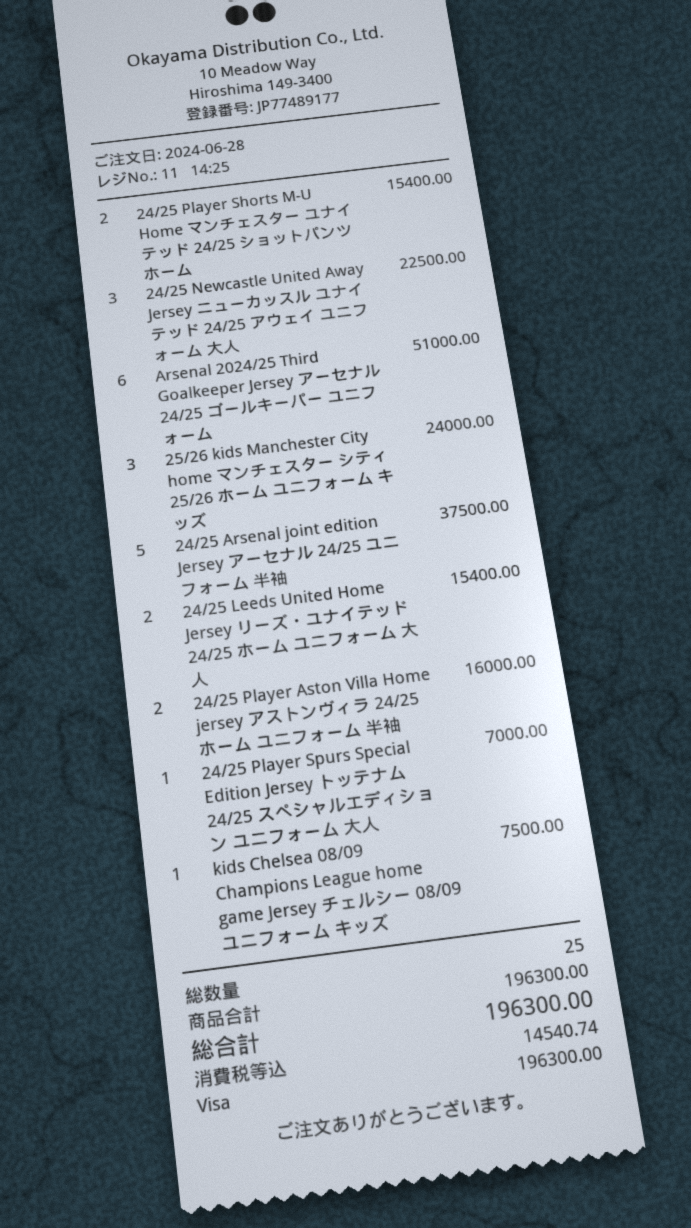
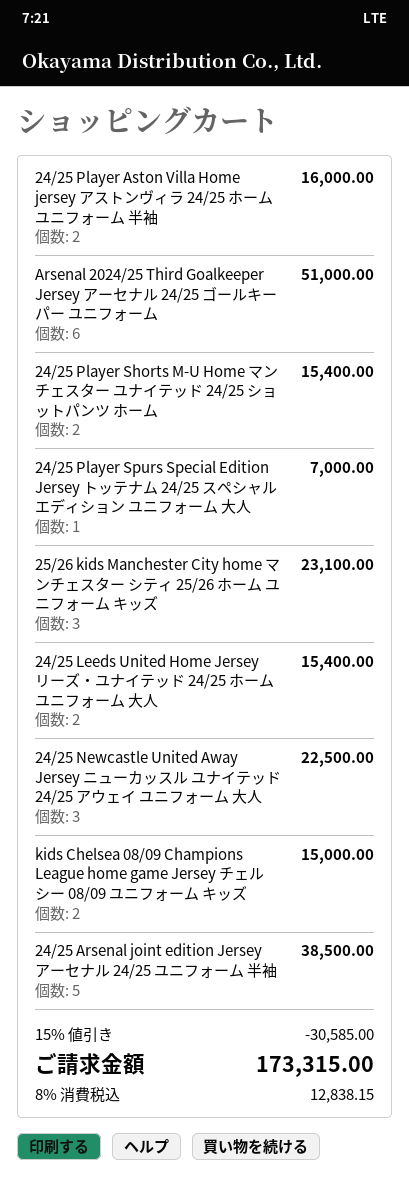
25/26 kids Manchester City home マンチェスター シティ 25/26 ホーム ユニフォーム キッズ: 3 for 24000.00 -> 3 for 23100.00
24/25 Arsenal joint edition Jersey アーセナル 24/25 ユニフォーム 半袖: 5 for 37500.00 -> 5 for 38500.00
kids Chelsea 08/09 Champions League home game Jersey チェルシー 08/09 ユニフォーム キッズ: 1 for 7500.00 -> 2 for 15000.00
discount: none -> 15% = 30585.00
tax: 14540.74 -> 12838.15
total: 196300.00 -> 173315.00

